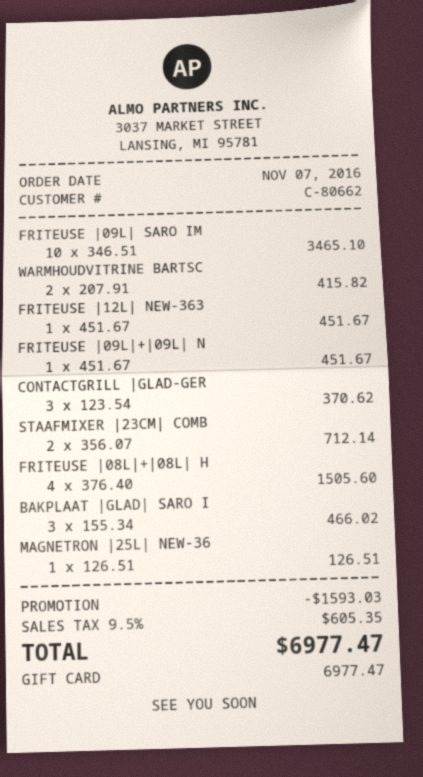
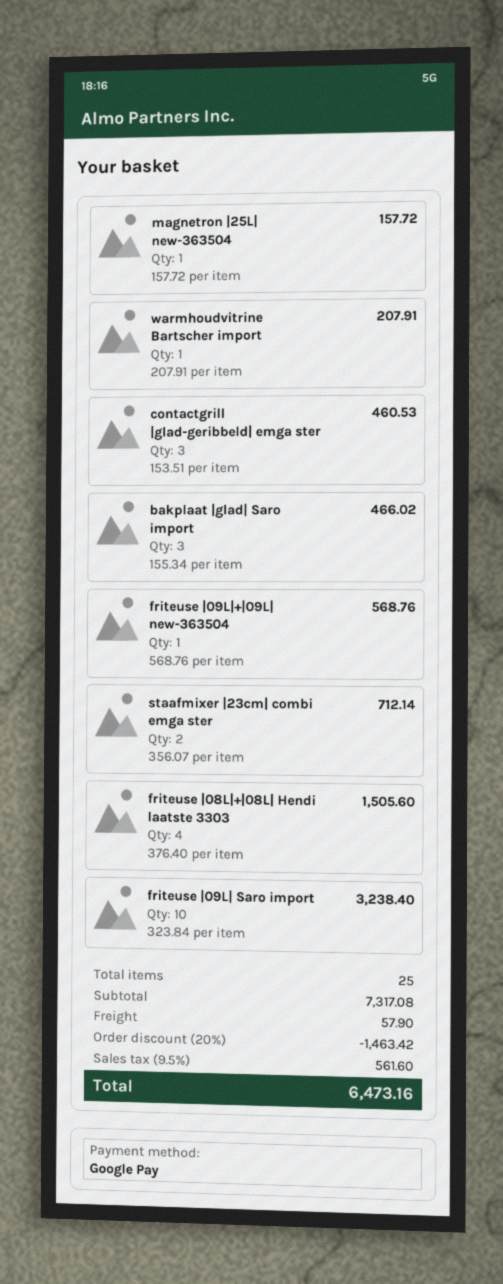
payment method: gift card -> Google Pay
FRITEUSE |09L| SARO IM: 10 x 346.51 = 3465.10 -> 10 x 323.84 = 3238.40
WARMHOUDVITRINE BARTSC: 2 x 207.91 = 415.82 -> 1 x 207.91 = 207.91
FRITEUSE |12L| NEW-363: 1 x 451.67 = 451.67 -> none
FRITEUSE |09L|+|09L| N: 1 x 451.67 = 451.67 -> 1 x 568.76 = 568.76
CONTACTGRILL |GLAD-GER: 3 x 123.54 = 370.62 -> 3 x 153.51 = 460.53
MAGNETRON |25L| NEW-36: 1 x 126.51 = 126.51 -> 1 x 157.72 = 157.72
discount: 1593.03 -> 1463.42
shipping: none -> 57.90
tax: 9.5% = 605.35 -> 9.5% = 561.60
total: 6977.47 -> 6473.16

